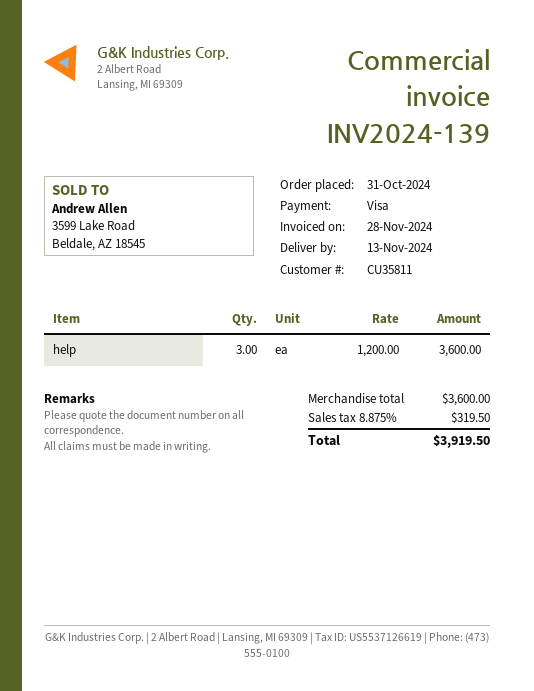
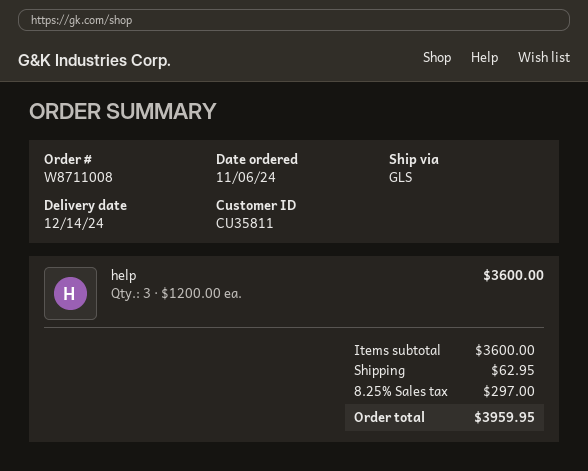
order date: 2024-10-31 -> 2024-11-06
delivery date: 2024-11-13 -> 2024-12-14
shipping: none -> 62.95
tax: 8.875% = 319.50 -> 8.25% = 297.00
total: 3919.50 -> 3959.95

